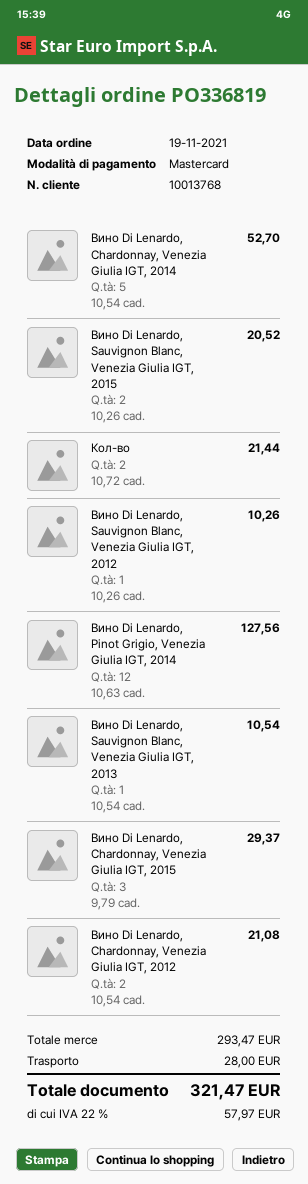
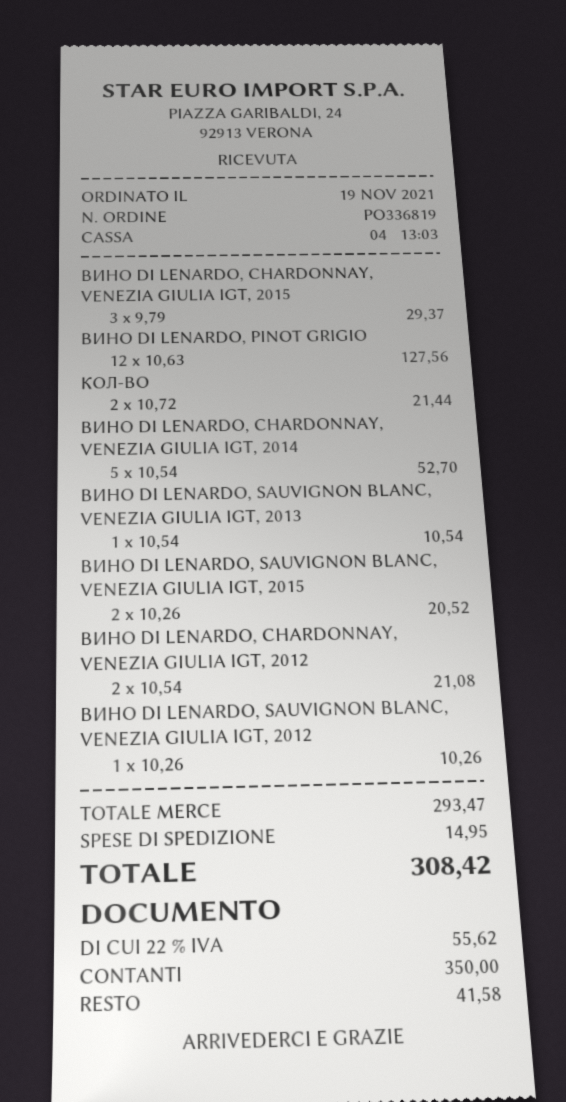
payment method: Mastercard -> cash
shipping: 28.00 -> 14.95
tax: 22% = 57.97 -> 22% = 55.62
total: 321.47 -> 308.42

